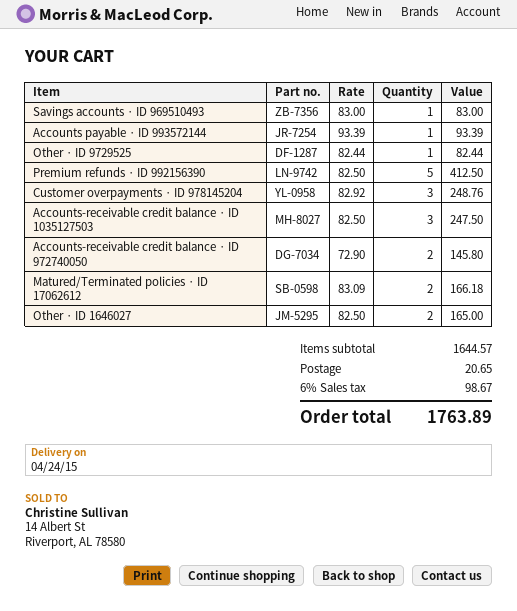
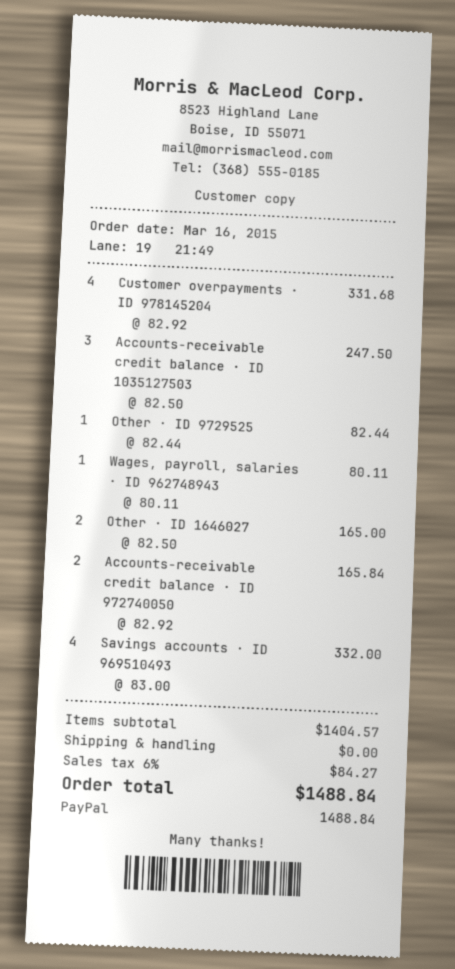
Savings accounts · ID 969510493: 1 x 83.00 = 83.00 -> 4 x 83.00 = 332.00
Accounts payable · ID 993572144: 1 x 93.39 = 93.39 -> none
Premium refunds · ID 992156390: 5 x 82.50 = 412.50 -> none
Customer overpayments · ID 978145204: 3 x 82.92 = 248.76 -> 4 x 82.92 = 331.68
Accounts-receivable credit balance · ID 972740050: 2 x 72.90 = 145.80 -> 2 x 82.92 = 165.84
Matured/Terminated policies · ID 17062612: 2 x 83.09 = 166.18 -> none
Wages, payroll, salaries · ID 962748943: none -> 1 x 80.11 = 80.11
subtotal: 1644.57 -> 1404.57
shipping: 20.65 -> 0.00
tax: 6% = 98.67 -> 6% = 84.27
total: 1763.89 -> 1488.84

